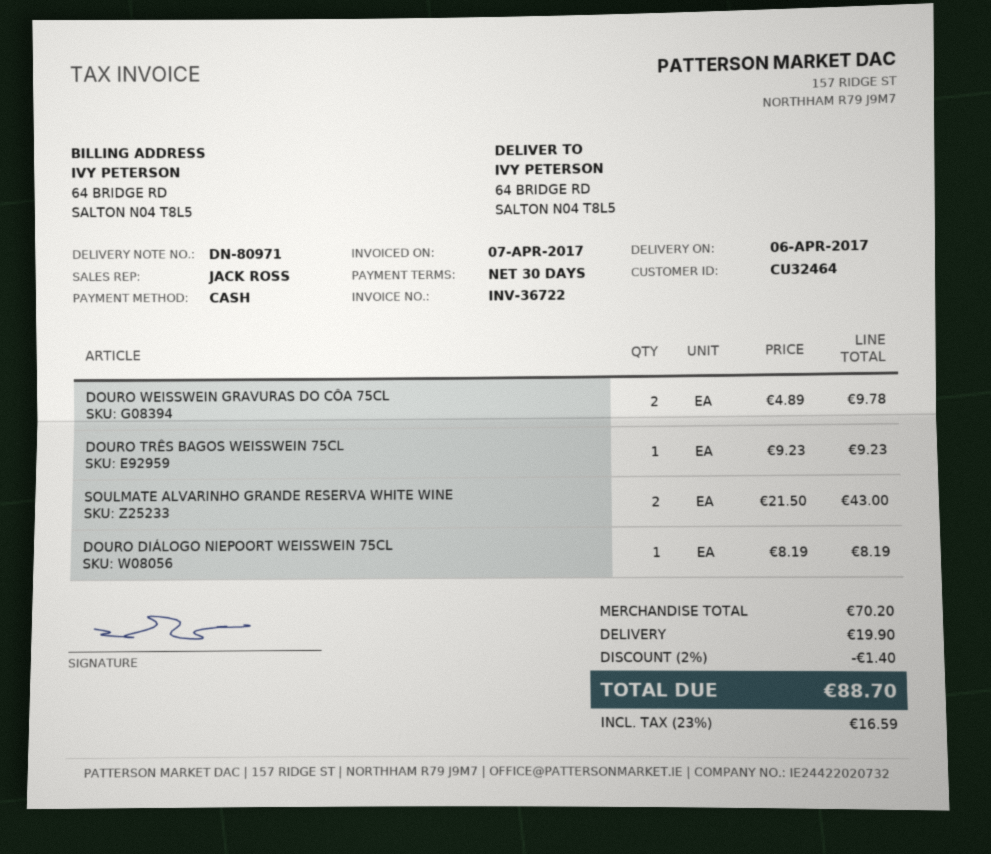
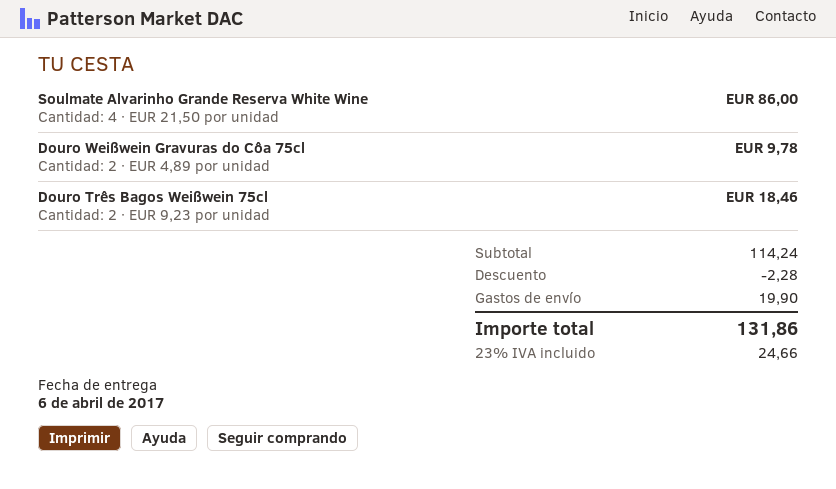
DOURO TRÊS BAGOS WEISSWEIN 75CL: 1 x 9.23 = 9.23 -> 2 x 9.23 = 18.46
SOULMATE ALVARINHO GRANDE RESERVA WHITE WINE: 2 x 21.50 = 43.00 -> 4 x 21.50 = 86.00
DOURO DIÁLOGO NIEPOORT WEISSWEIN 75CL: 1 x 8.19 = 8.19 -> none
subtotal: 70.20 -> 114.24
discount: 1.40 -> 2.28
tax: 23% = 16.59 -> 23% = 24.66
total: 88.70 -> 131.86

